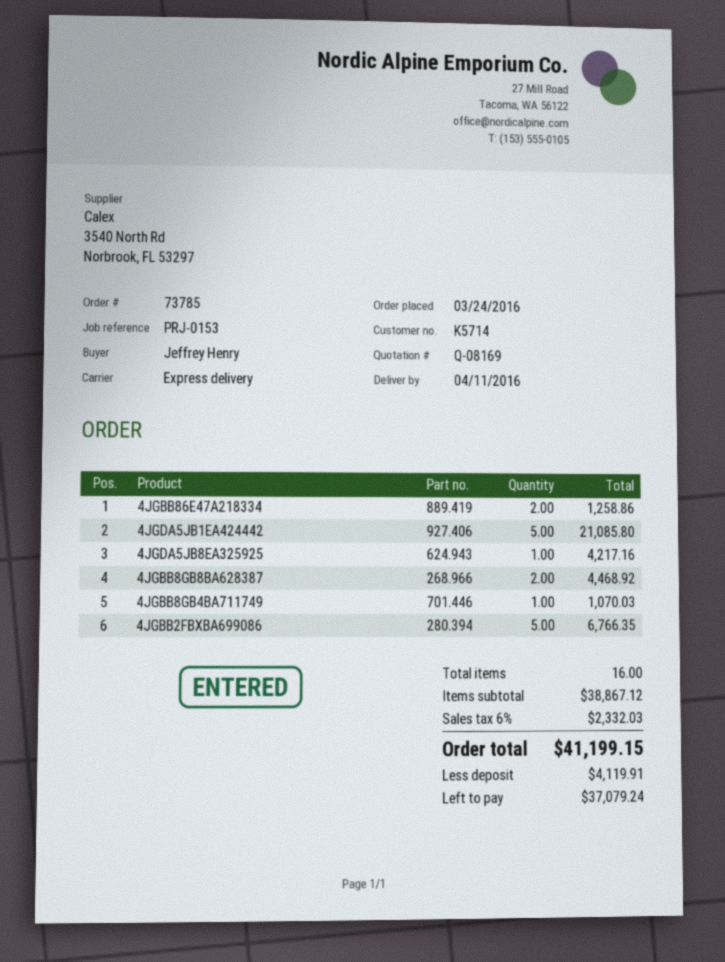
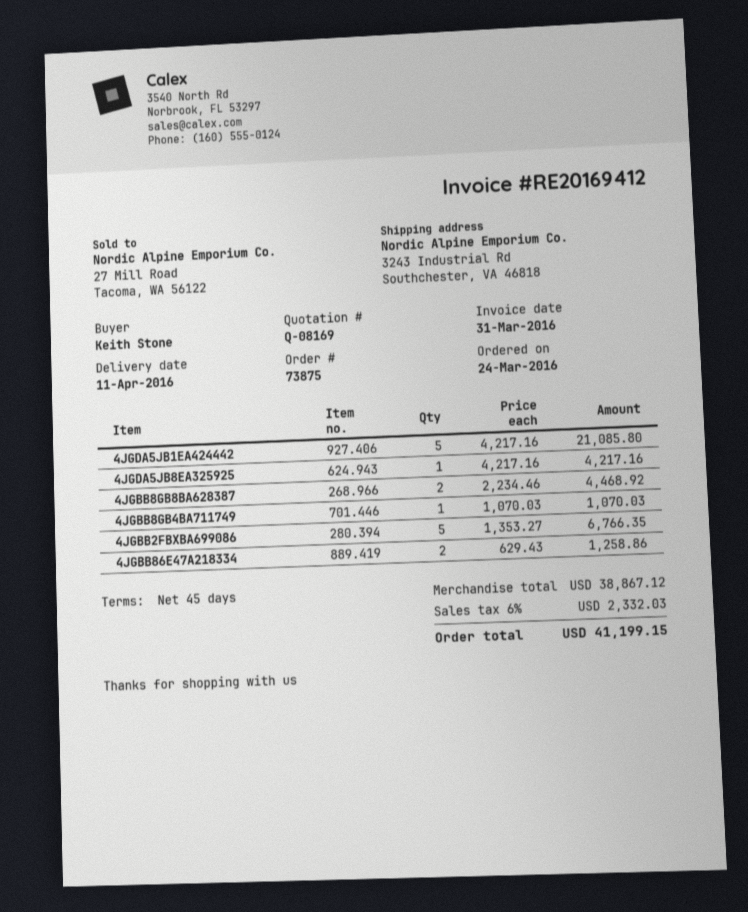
order number: 73785 -> 73875
ordered by: Jeffrey Henry -> Keith Stone

